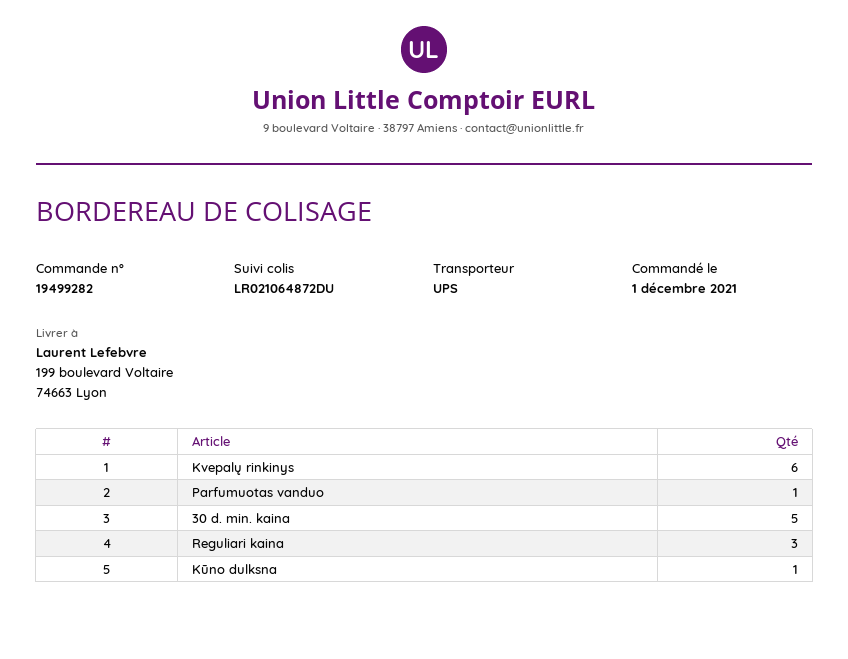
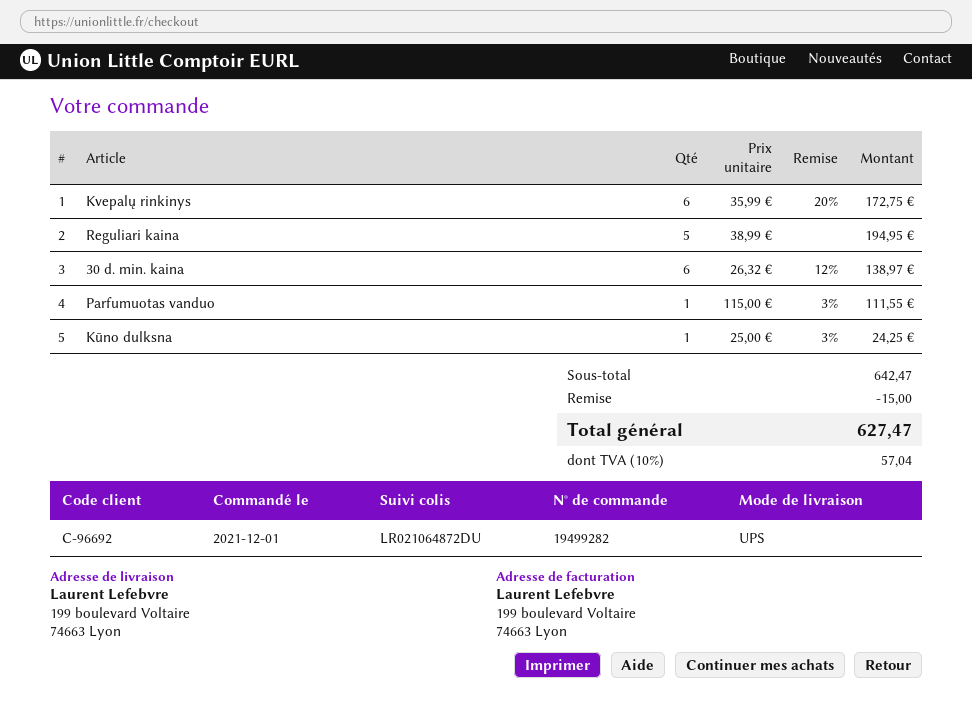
30 d. min. kaina: 5 -> 6
Reguliari kaina: 3 -> 5

